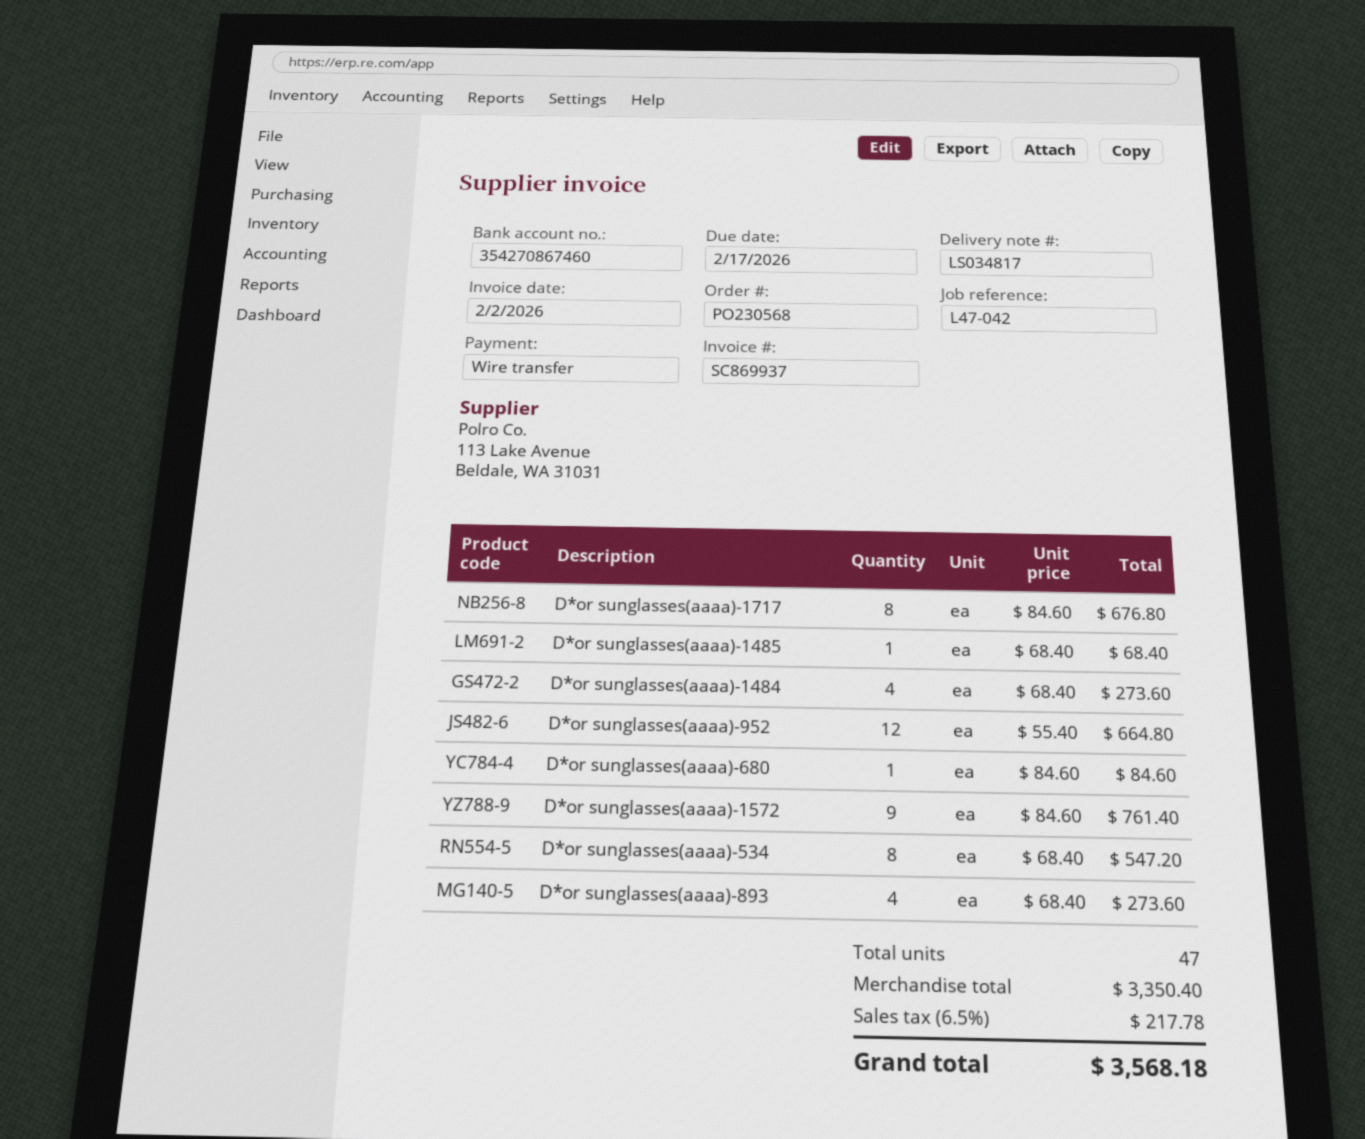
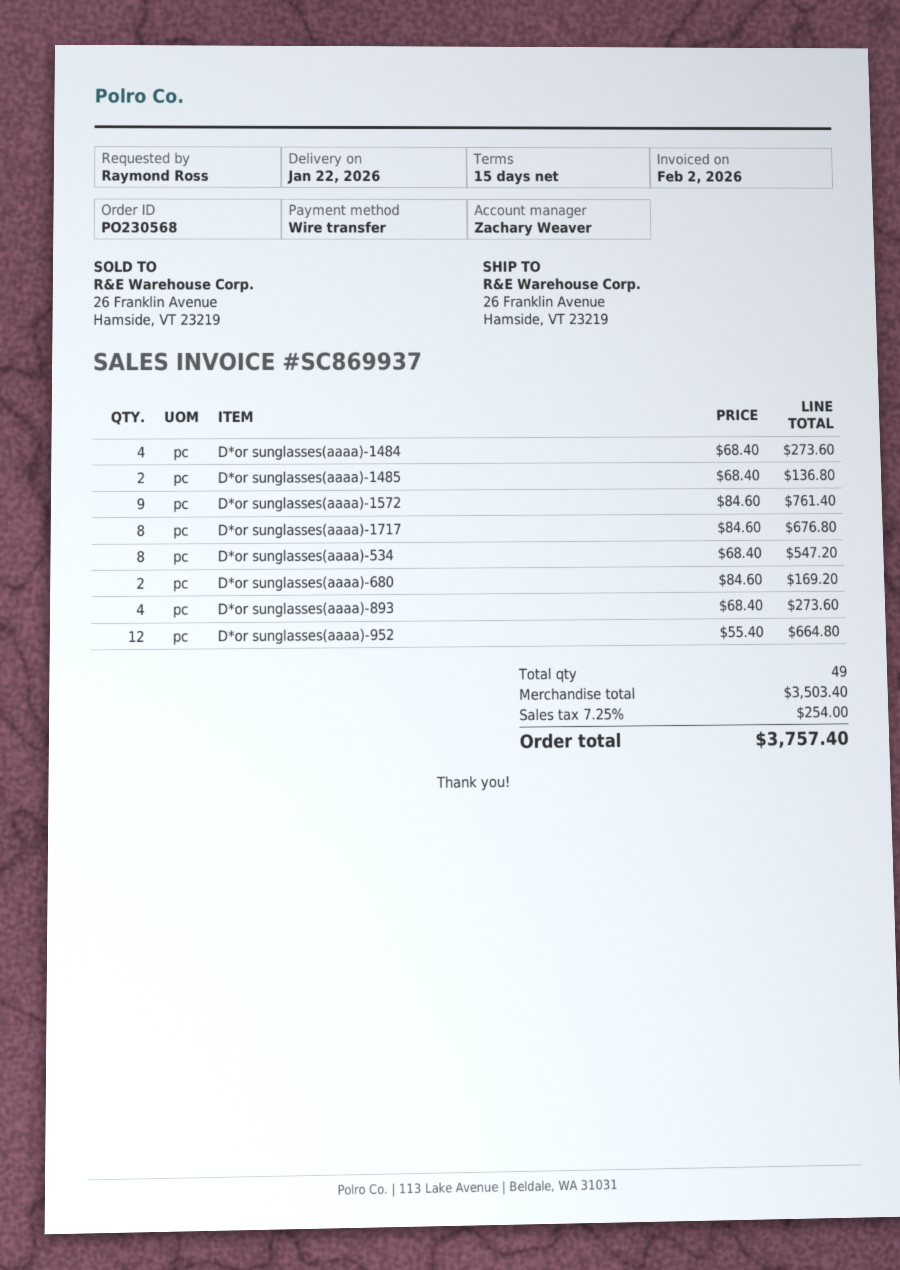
D*or sunglasses(aaaa)-1485: 1 x 68.40 = 68.40 -> 2 x 68.40 = 136.80
D*or sunglasses(aaaa)-680: 1 x 84.60 = 84.60 -> 2 x 84.60 = 169.20
total quantity: 47 -> 49
subtotal: 3350.40 -> 3503.40
tax: 6.5% = 217.78 -> 7.25% = 254.00
total: 3568.18 -> 3757.40

